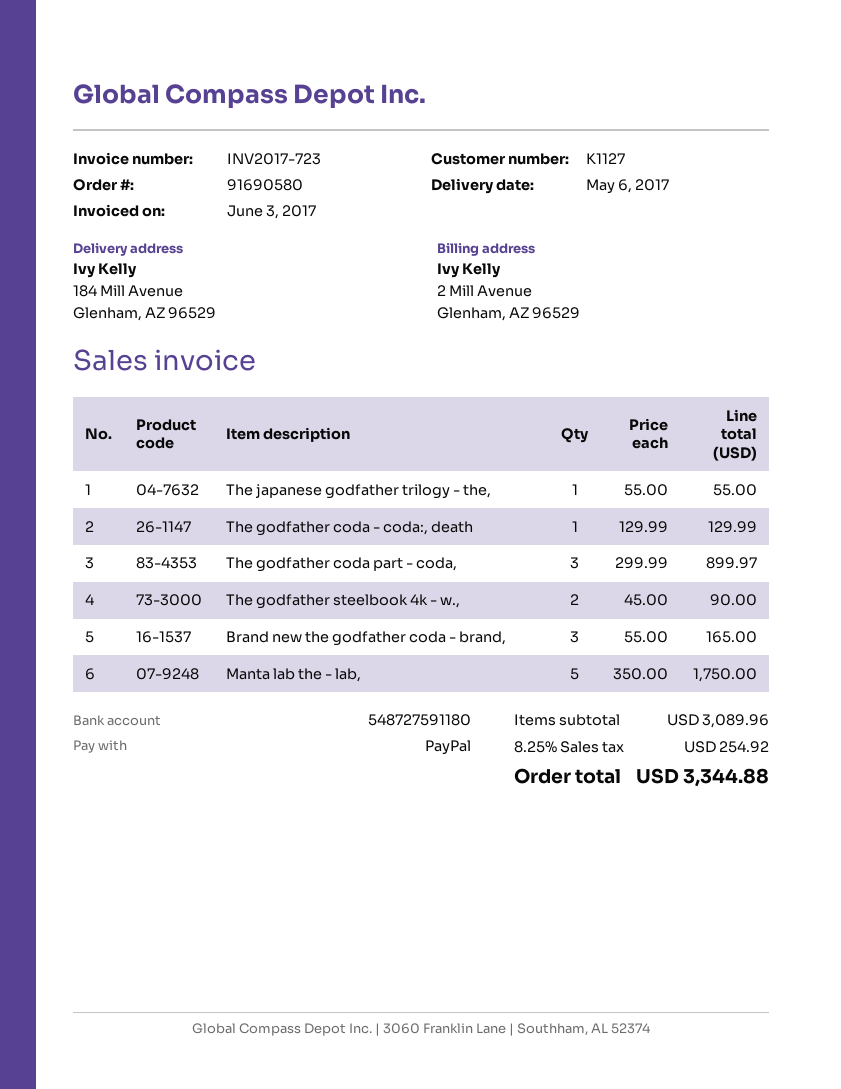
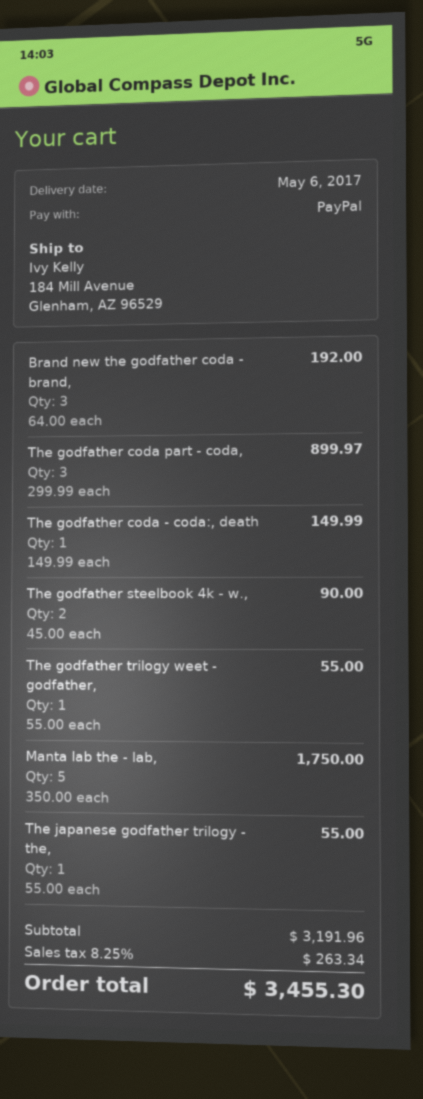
The godfather coda - coda:, death: 1 x 129.99 = 129.99 -> 1 x 149.99 = 149.99
Brand new the godfather coda - brand,: 3 x 55.00 = 165.00 -> 3 x 64.00 = 192.00
The godfather trilogy weet - godfather,: none -> 1 x 55.00 = 55.00
subtotal: 3089.96 -> 3191.96
tax: 8.25% = 254.92 -> 8.25% = 263.34
total: 3344.88 -> 3455.30

